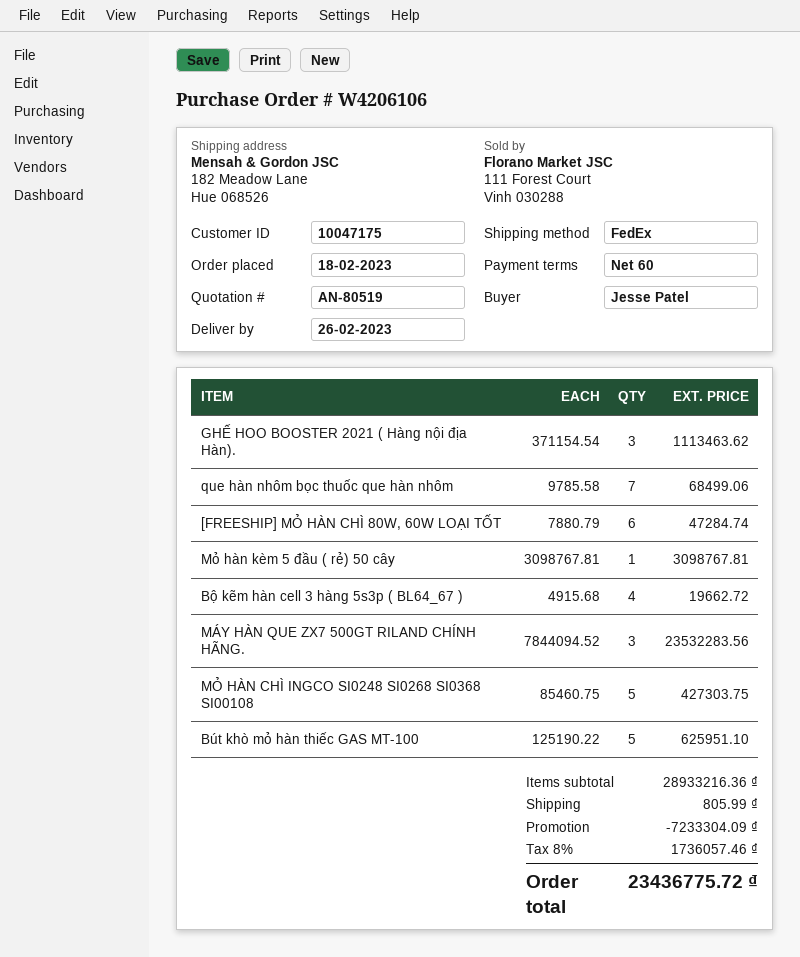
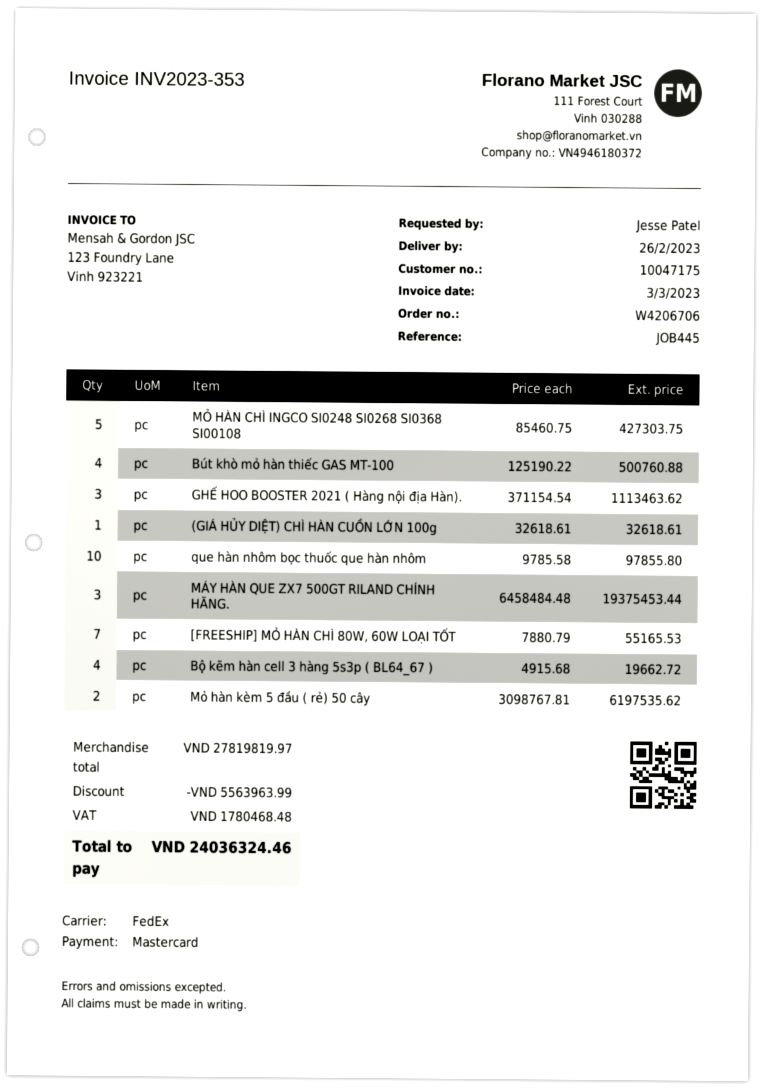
order number: W4206106 -> W4206706
que hàn nhôm bọc thuốc que hàn nhôm: 7 x 9785.58 = 68499.06 -> 10 x 9785.58 = 97855.80
[FREESHIP] MỎ HÀN CHÌ 80W, 60W LOẠI TỐT: 6 x 7880.79 = 47284.74 -> 7 x 7880.79 = 55165.53
Mỏ hàn kèm 5 đầu ( rẻ) 50 cây: 1 x 3098767.81 = 3098767.81 -> 2 x 3098767.81 = 6197535.62
MÁY HÀN QUE ZX7 500GT RILAND CHÍNH HÃNG.: 3 x 7844094.52 = 23532283.56 -> 3 x 6458484.48 = 19375453.44
Bút khò mỏ hàn thiếc GAS MT-100: 5 x 125190.22 = 625951.10 -> 4 x 125190.22 = 500760.88
(GIÁ HỦY DIỆT) CHÌ HÀN CUỒN LỚN 100g: none -> 1 x 32618.61 = 32618.61
subtotal: 28933216.36 -> 27819819.97
discount: 7233304.09 -> 5563963.99
shipping: 805.99 -> none
tax: 1736057.46 -> 1780468.48
total: 23436775.72 -> 24036324.46

